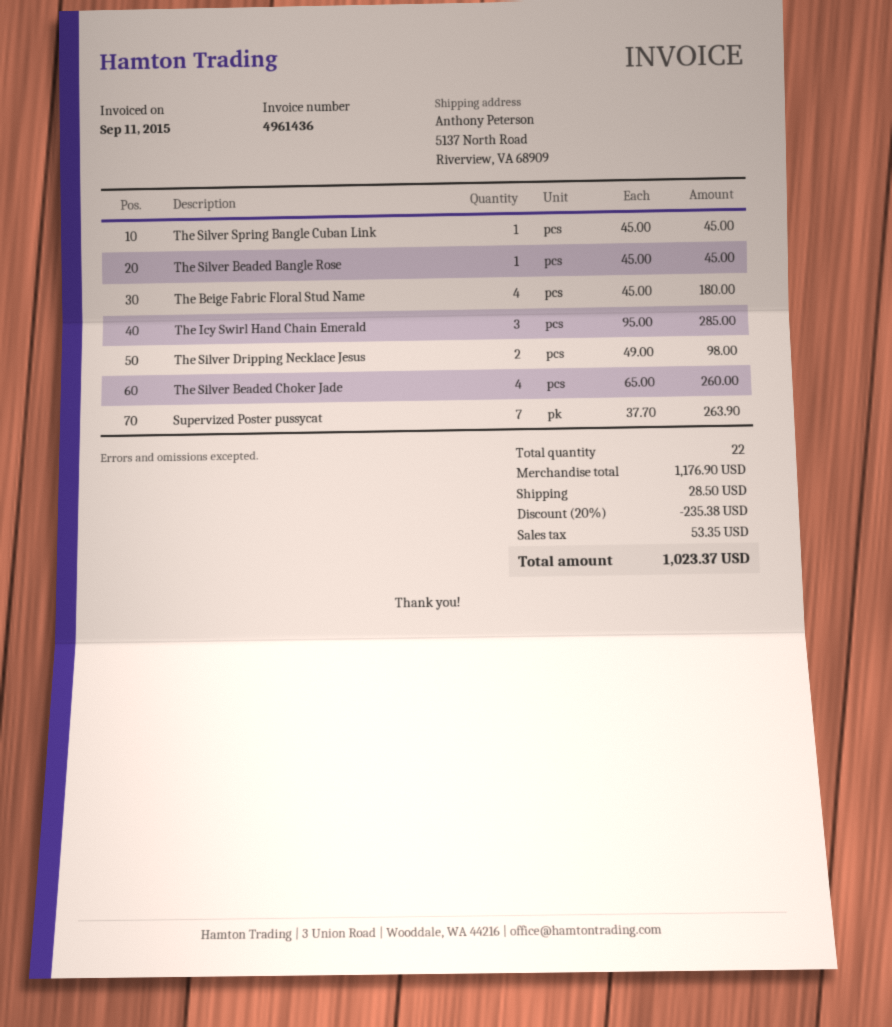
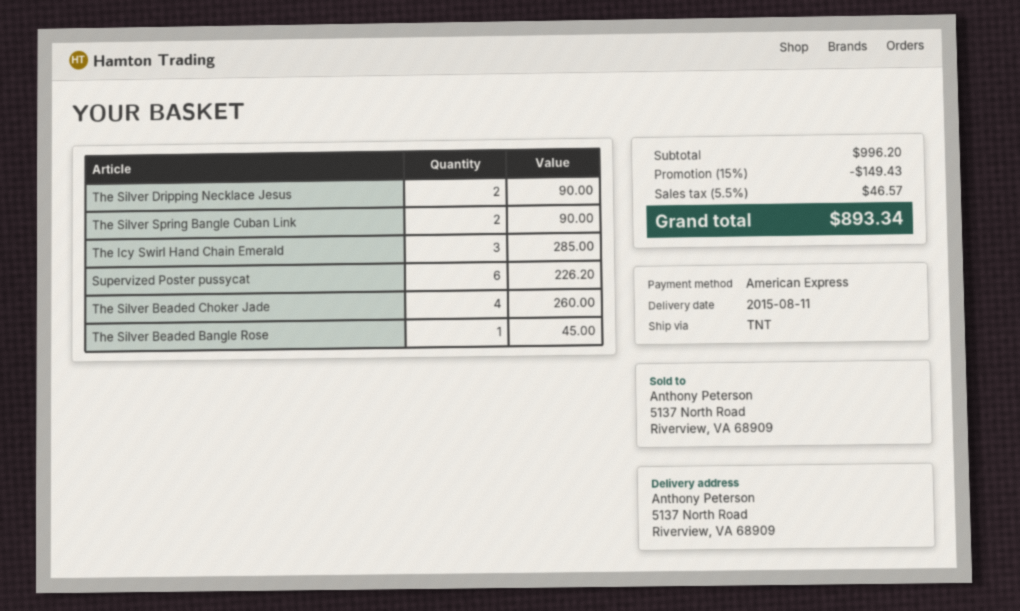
The Silver Spring Bangle Cuban Link: 1 for 45.00 -> 2 for 90.00
The Beige Fabric Floral Stud Name: 4 for 180.00 -> none
The Silver Dripping Necklace Jesus: 2 for 98.00 -> 2 for 90.00
Supervized Poster pussycat: 7 for 263.90 -> 6 for 226.20
subtotal: 1176.90 -> 996.20
discount: 20% = 235.38 -> 15% = 149.43
shipping: 28.50 -> none
tax: 53.35 -> 46.57
total: 1023.37 -> 893.34

